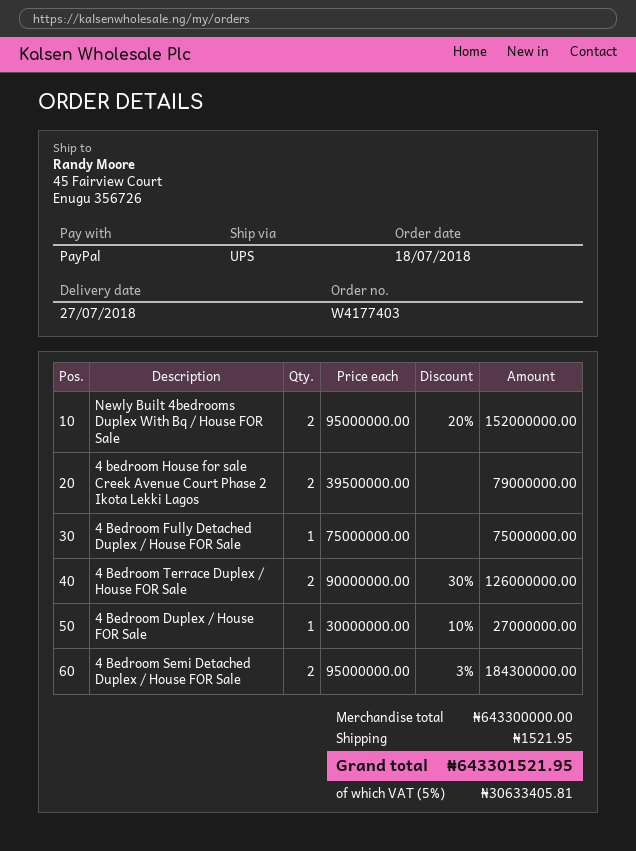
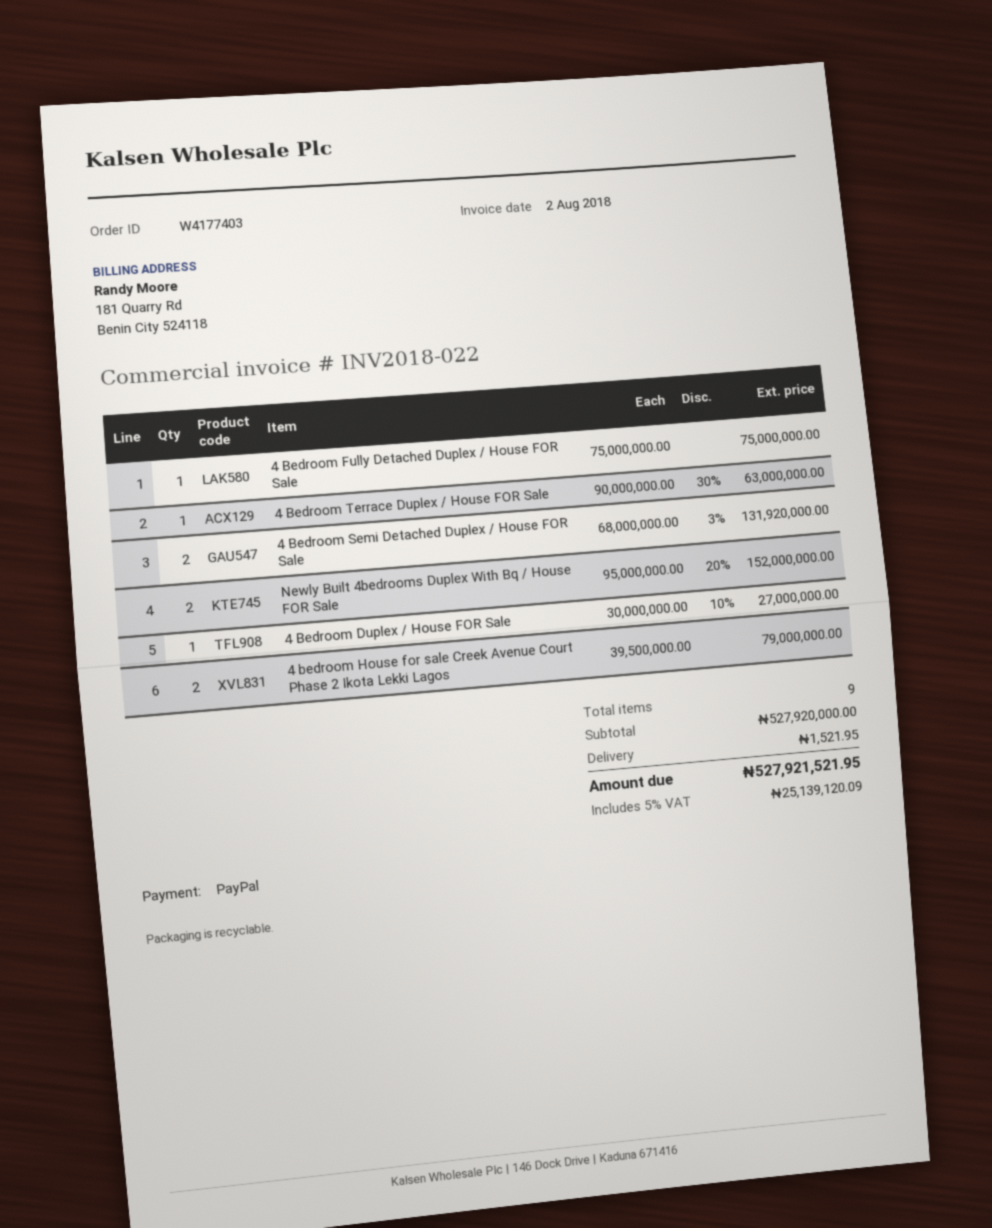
4 Bedroom Terrace Duplex / House FOR Sale: 2 x 90000000.00 - 30% = 126000000.00 -> 1 x 90000000.00 - 30% = 63000000.00
4 Bedroom Semi Detached Duplex / House FOR Sale: 2 x 95000000.00 - 3% = 184300000.00 -> 2 x 68000000.00 - 3% = 131920000.00
subtotal: 643300000.00 -> 527920000.00
tax: 5% = 30633405.81 -> 5% = 25139120.09
total: 643301521.95 -> 527921521.95

